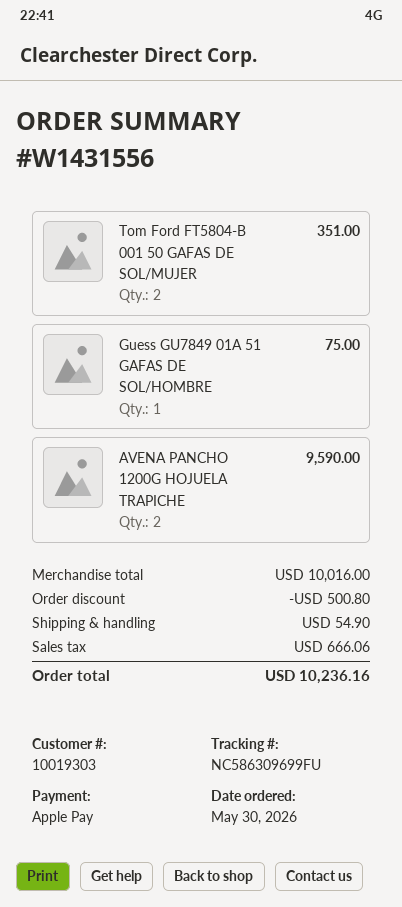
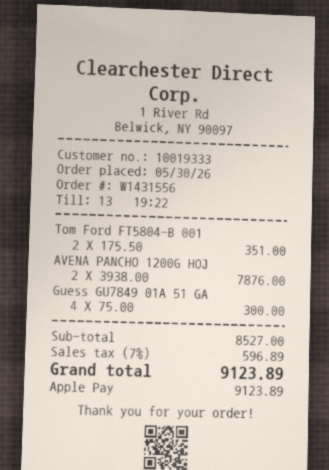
customer number: 10019303 -> 10019333
Guess GU7849 01A 51 GAFAS DE SOL/HOMBRE: 1 for 75.00 -> 4 for 300.00
AVENA PANCHO 1200G HOJUELA TRAPICHE: 2 for 9590.00 -> 2 for 7876.00
subtotal: 10016.00 -> 8527.00
discount: 500.80 -> none
shipping: 54.90 -> none
tax: 666.06 -> 596.89
total: 10236.16 -> 9123.89

